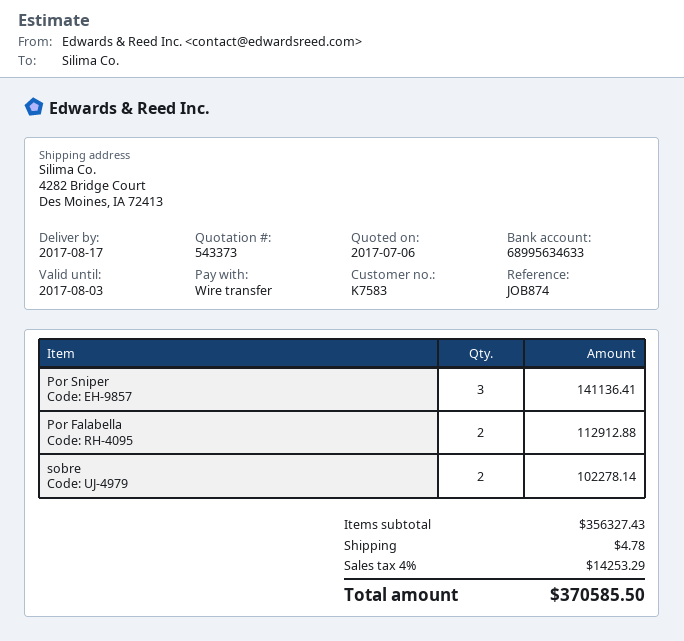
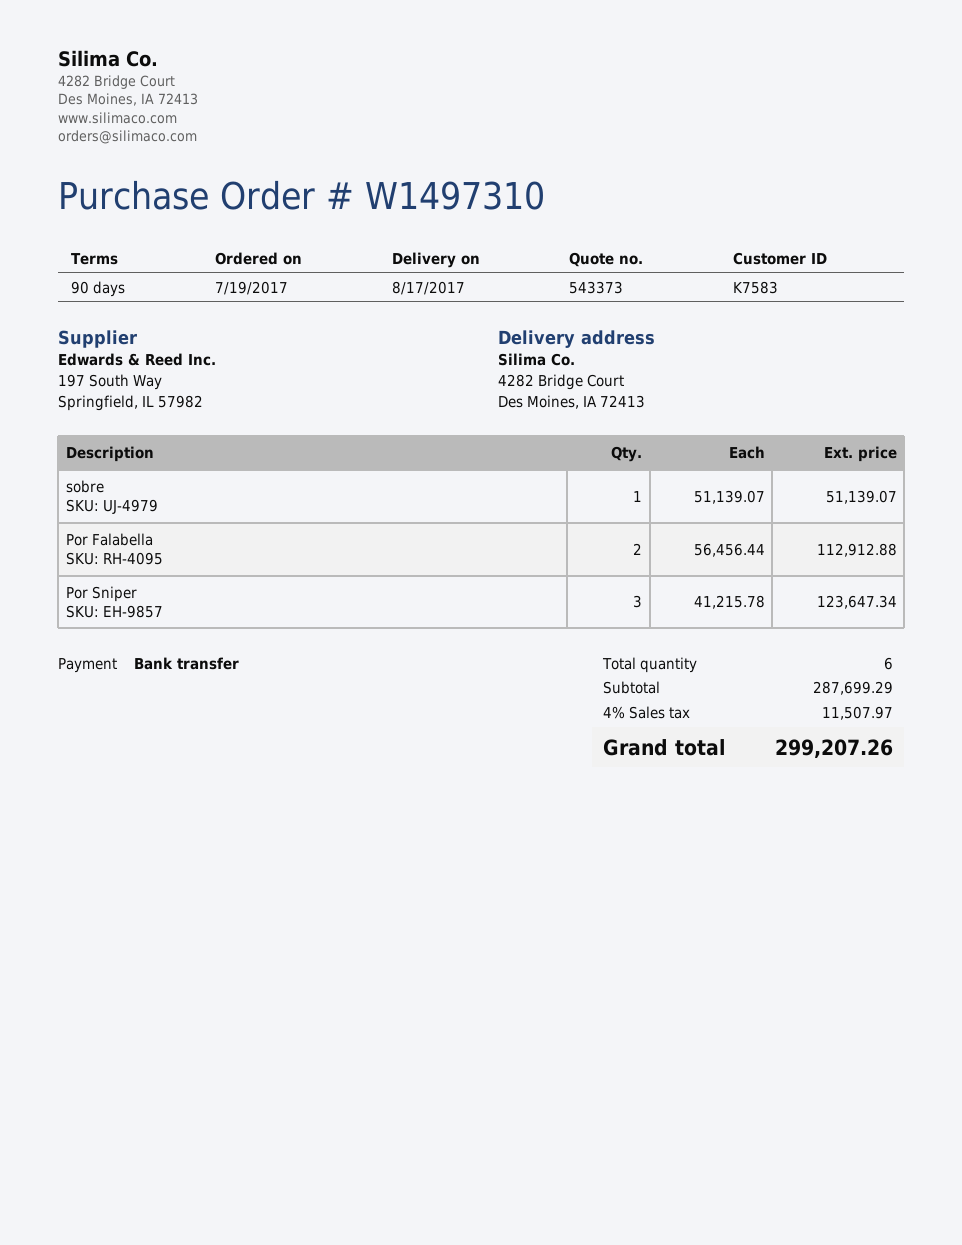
Por Sniper: 3 for 141136.41 -> 3 for 123647.34
sobre: 2 for 102278.14 -> 1 for 51139.07
subtotal: 356327.43 -> 287699.29
shipping: 4.78 -> none
tax: 4% = 14253.29 -> 4% = 11507.97
total: 370585.50 -> 299207.26

